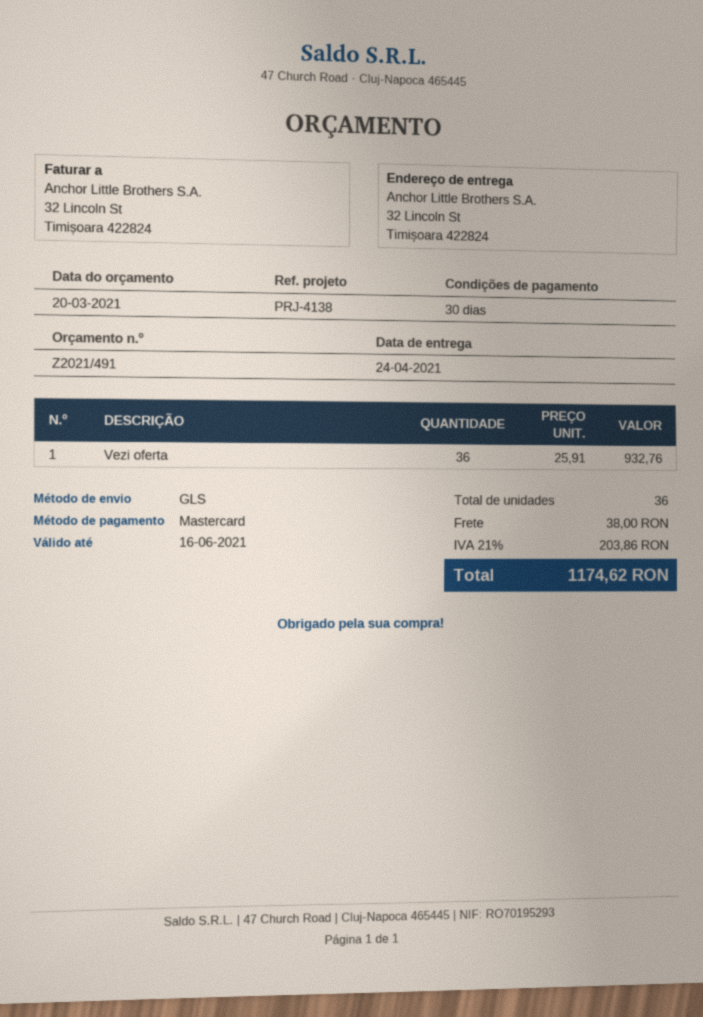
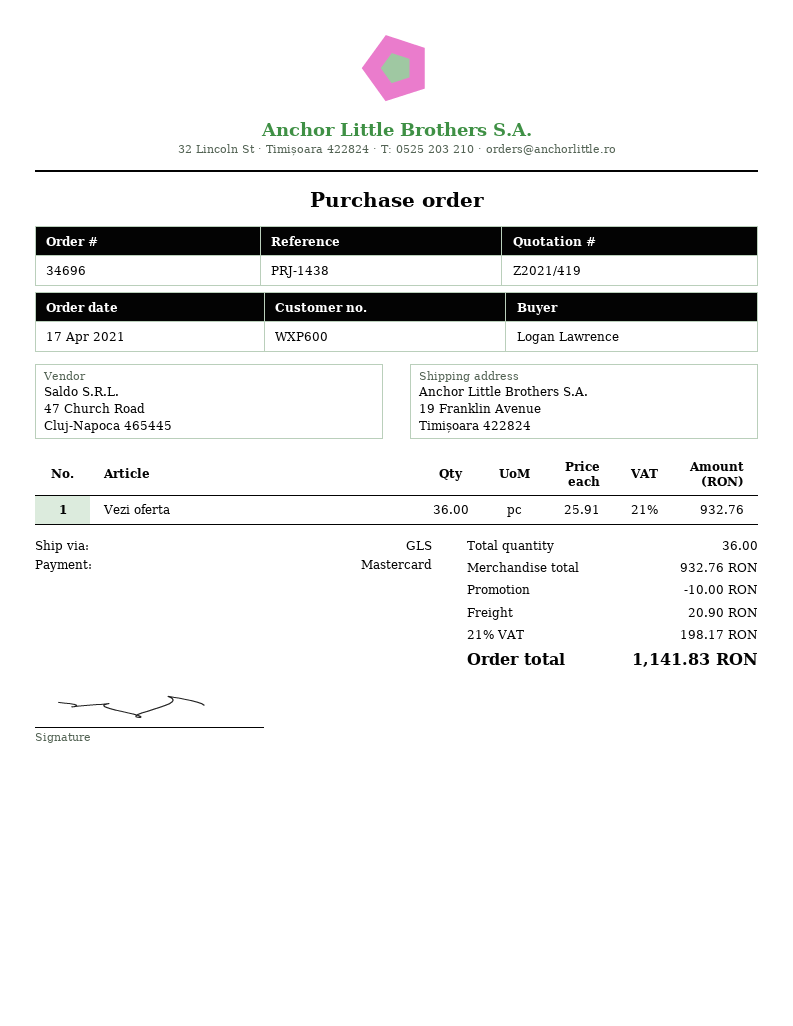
quote number: Z2021/491 -> Z2021/419
reference: PRJ-4138 -> PRJ-1438
ship to: 32 Lincoln St, Timișoara 422824 -> 19 Franklin Avenue, Timișoara 422824
discount: none -> 10.00
shipping: 38.00 -> 20.90
tax: 21% = 203.86 -> 21% = 198.17
total: 1174.62 -> 1141.83

